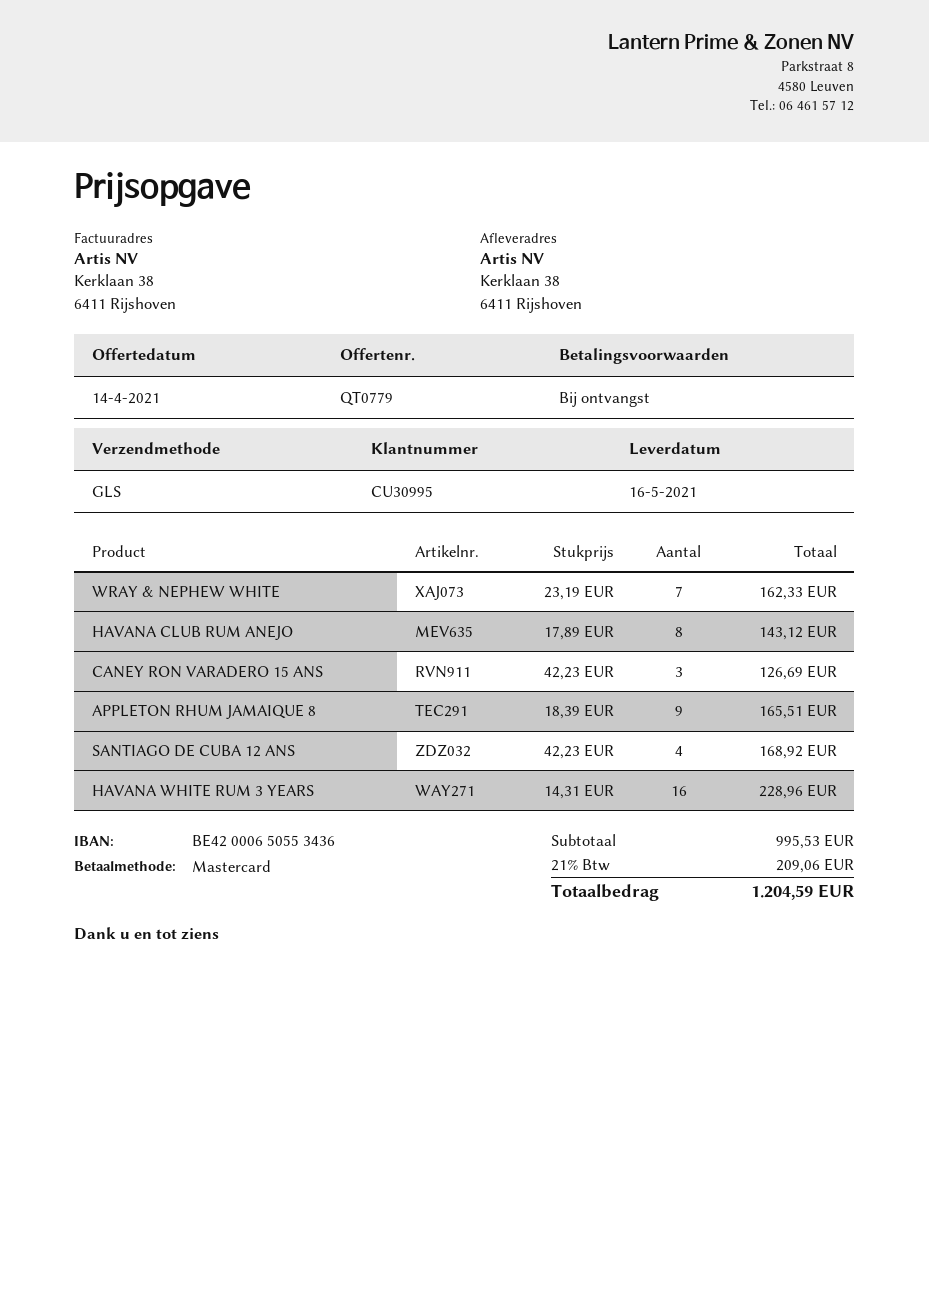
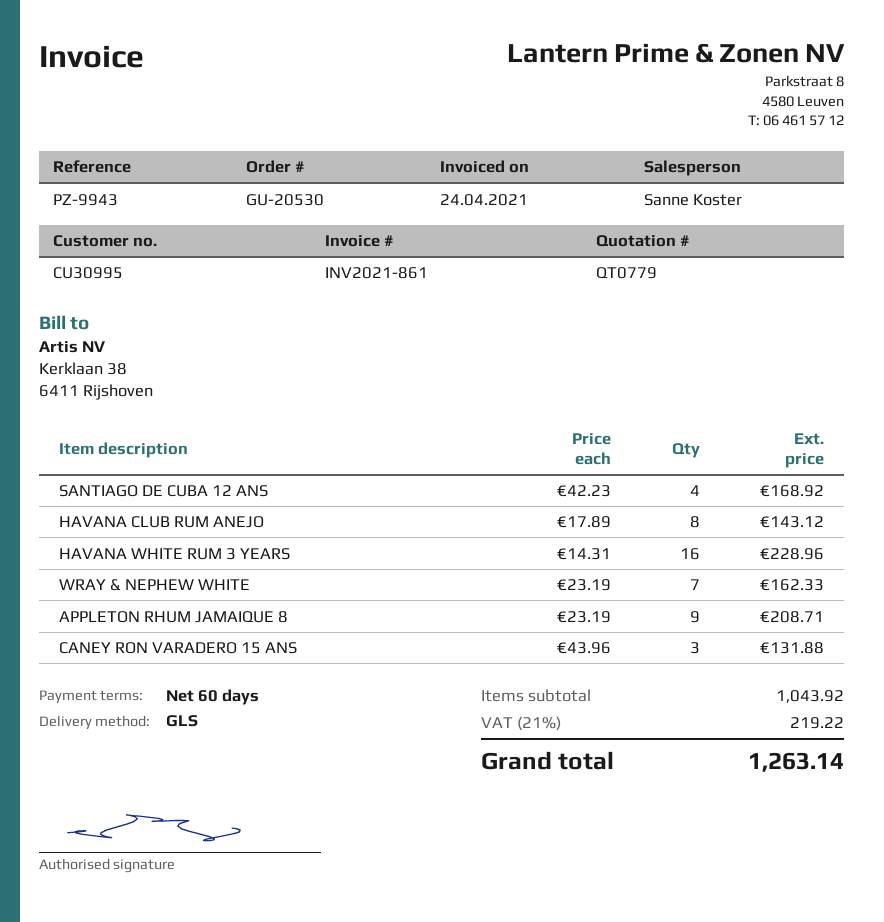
payment terms: on receipt -> 60 days
CANEY RON VARADERO 15 ANS: 3 x 42.23 = 126.69 -> 3 x 43.96 = 131.88
APPLETON RHUM JAMAIQUE 8: 9 x 18.39 = 165.51 -> 9 x 23.19 = 208.71
subtotal: 995.53 -> 1043.92
tax: 21% = 209.06 -> 21% = 219.22
total: 1204.59 -> 1263.14

